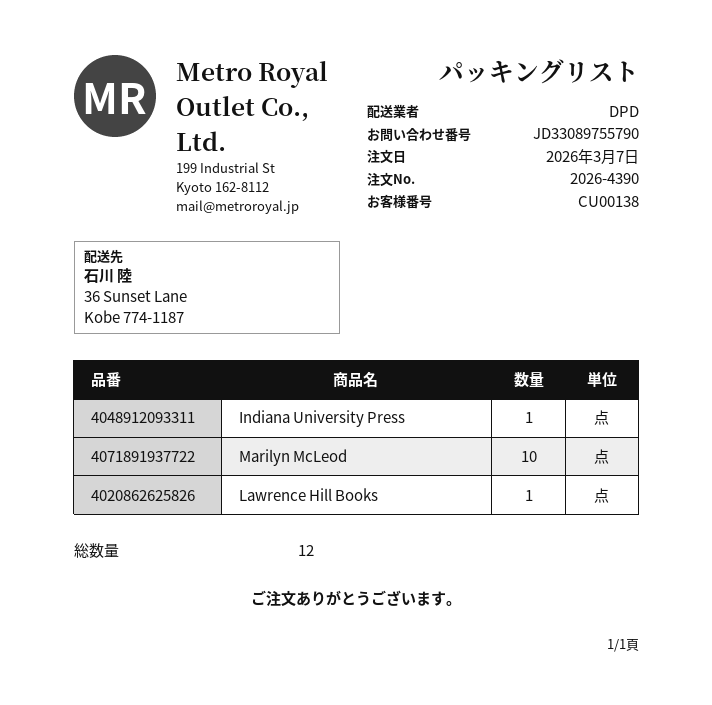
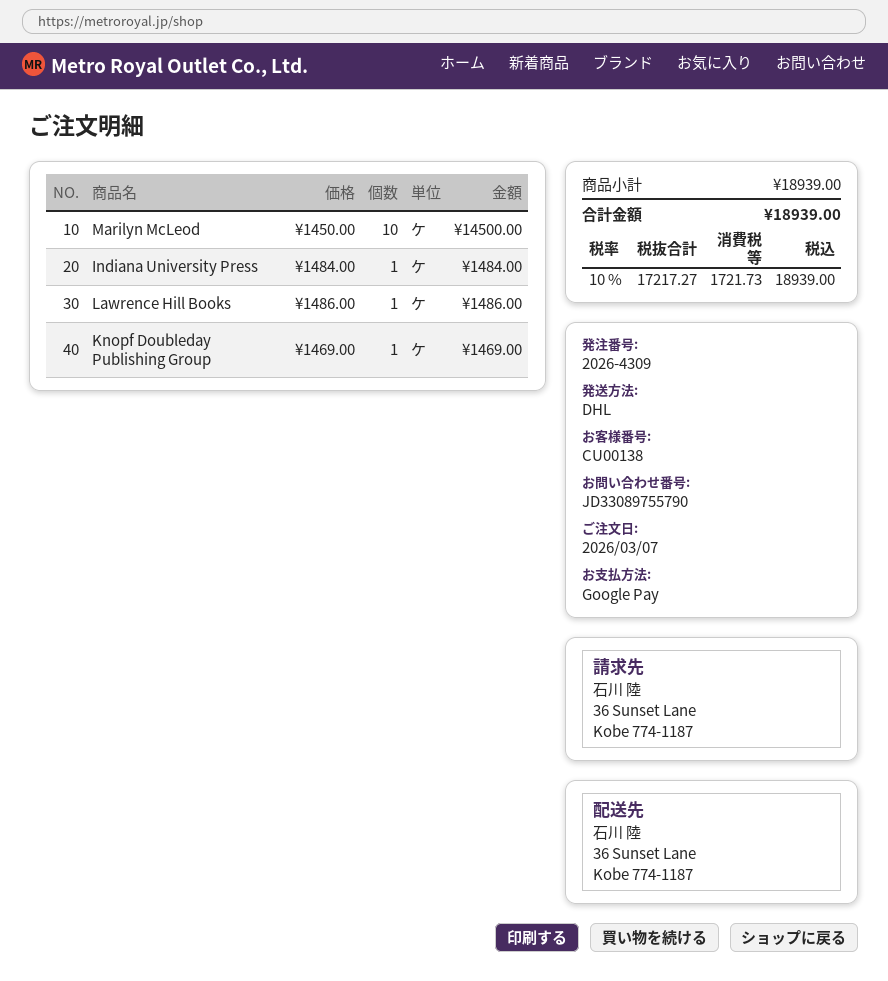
order number: 2026-4390 -> 2026-4309
shipping method: DPD -> DHL
Knopf Doubleday Publishing Group: none -> 1

